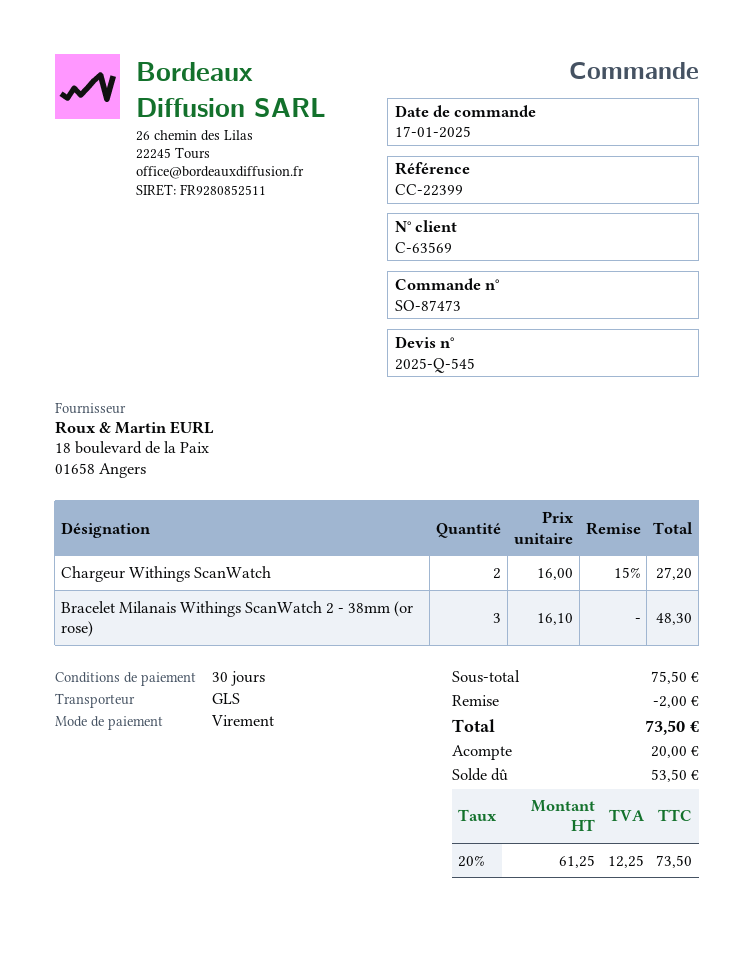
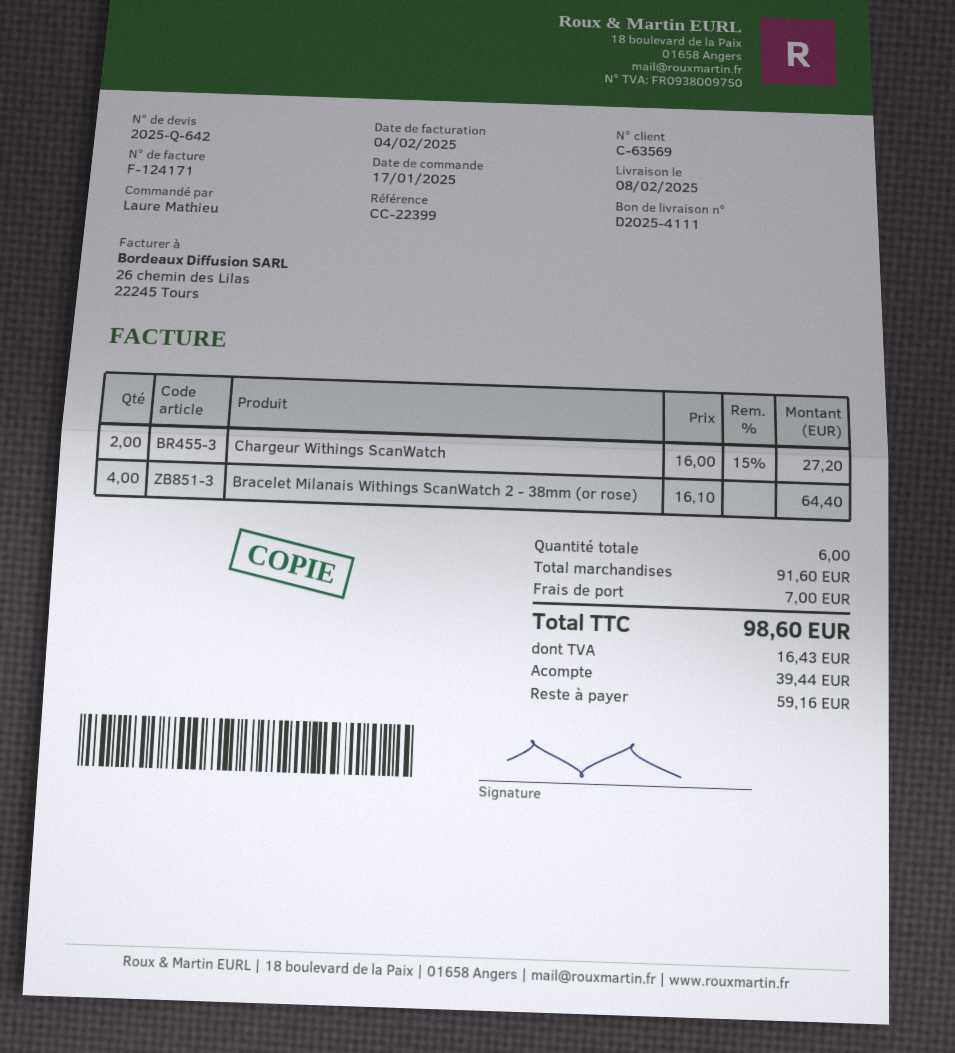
quote number: 2025-Q-545 -> 2025-Q-642
Bracelet Milanais Withings ScanWatch 2 - 38mm (or rose): 3 x 16.10 = 48.30 -> 4 x 16.10 = 64.40
subtotal: 75.50 -> 91.60
discount: 2.00 -> none
shipping: none -> 7.00
tax: 12.25 -> 16.43
total: 73.50 -> 98.60
deposit: 20.00 -> 39.44
balance: 53.50 -> 59.16

